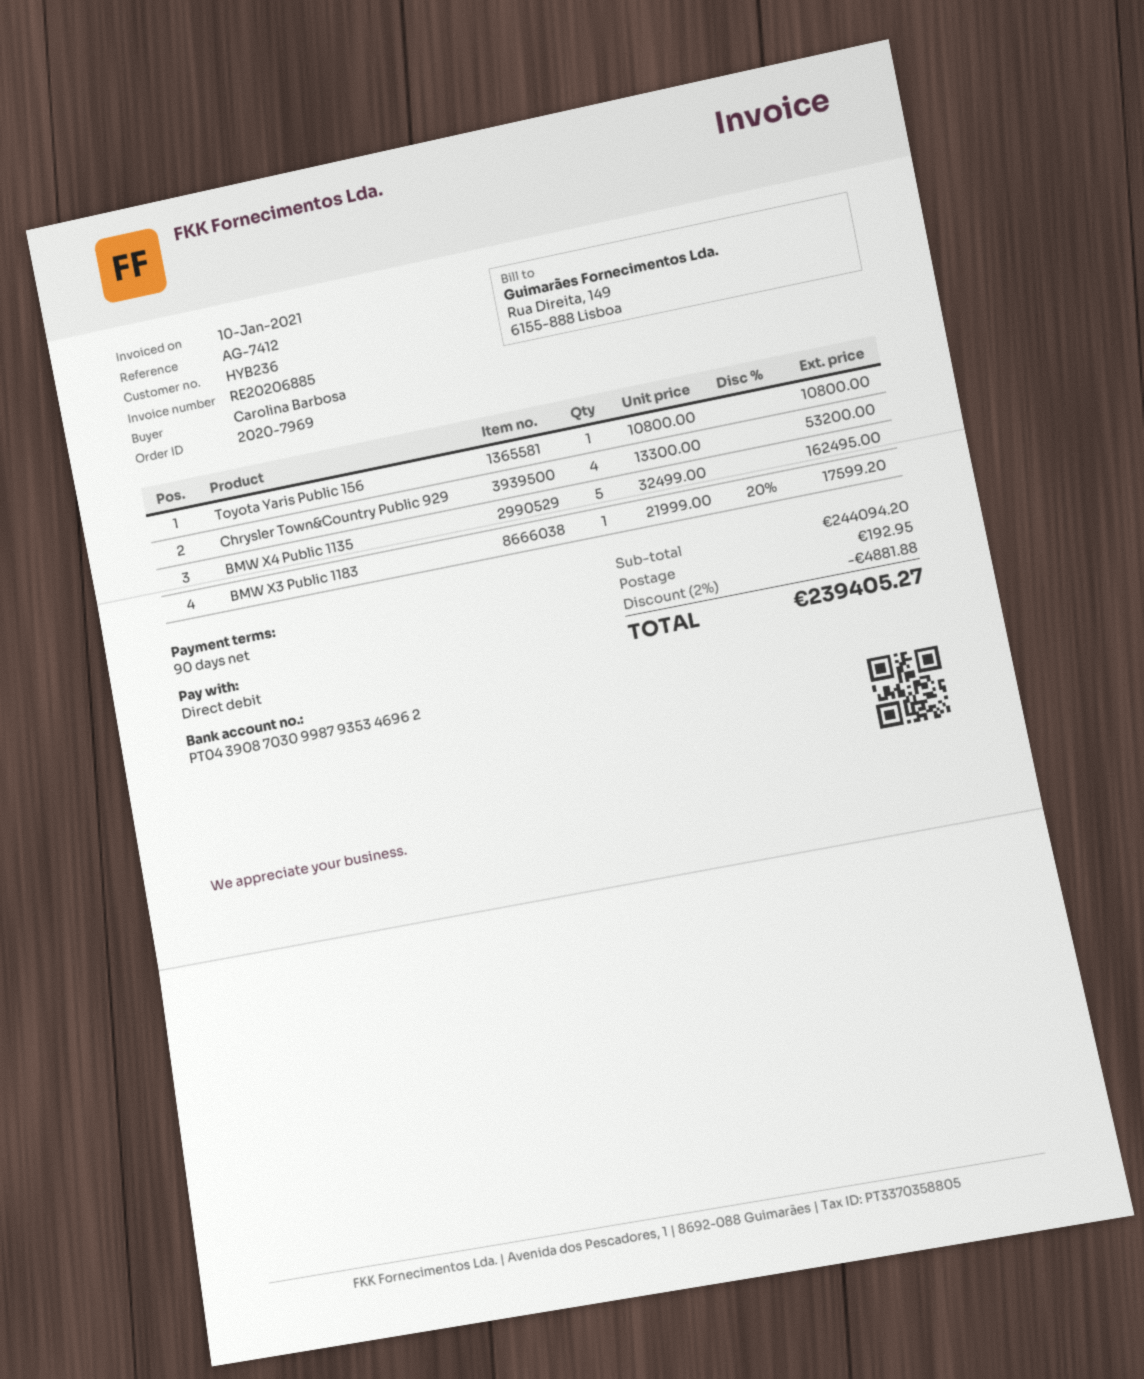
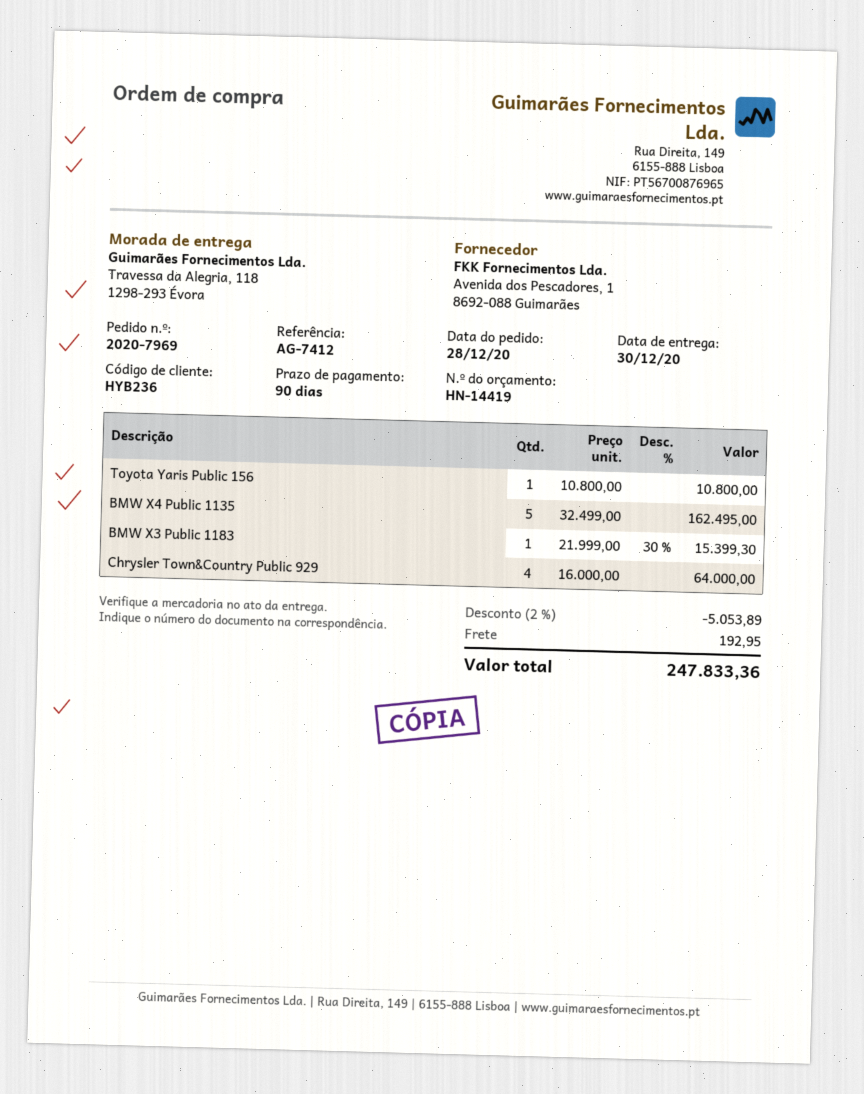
Chrysler Town&Country Public 929: 4 x 13300.00 = 53200.00 -> 4 x 16000.00 = 64000.00
BMW X3 Public 1183: 1 x 21999.00 - 20% = 17599.20 -> 1 x 21999.00 - 30% = 15399.30
discount: 2% = 4881.88 -> 2% = 5053.89
total: 239405.27 -> 247833.36

